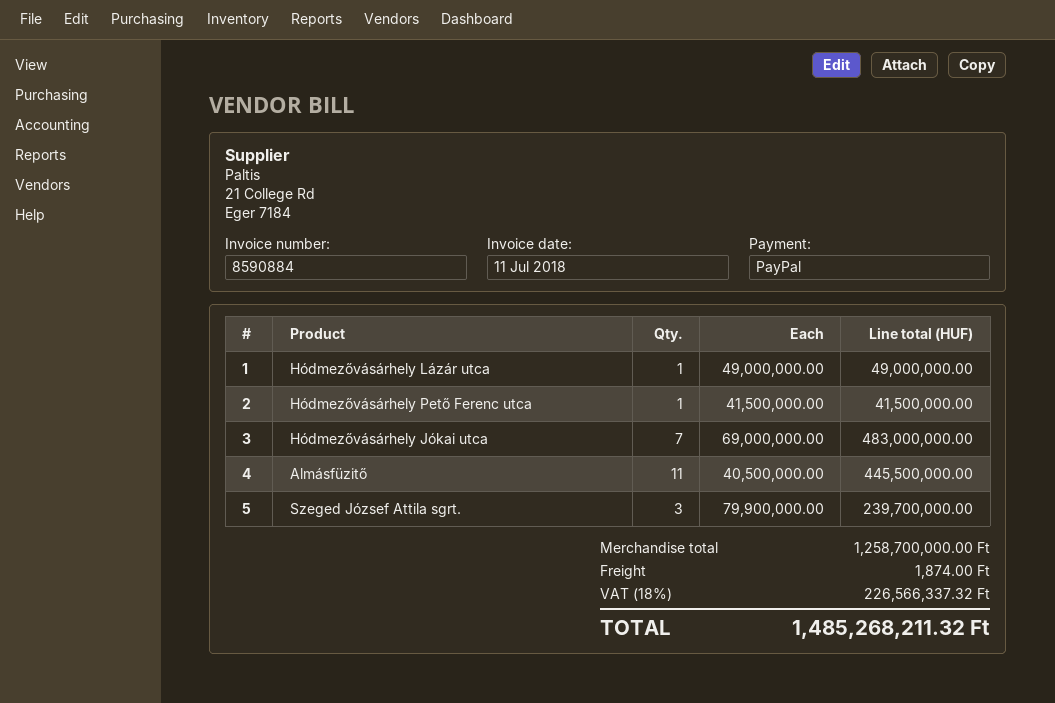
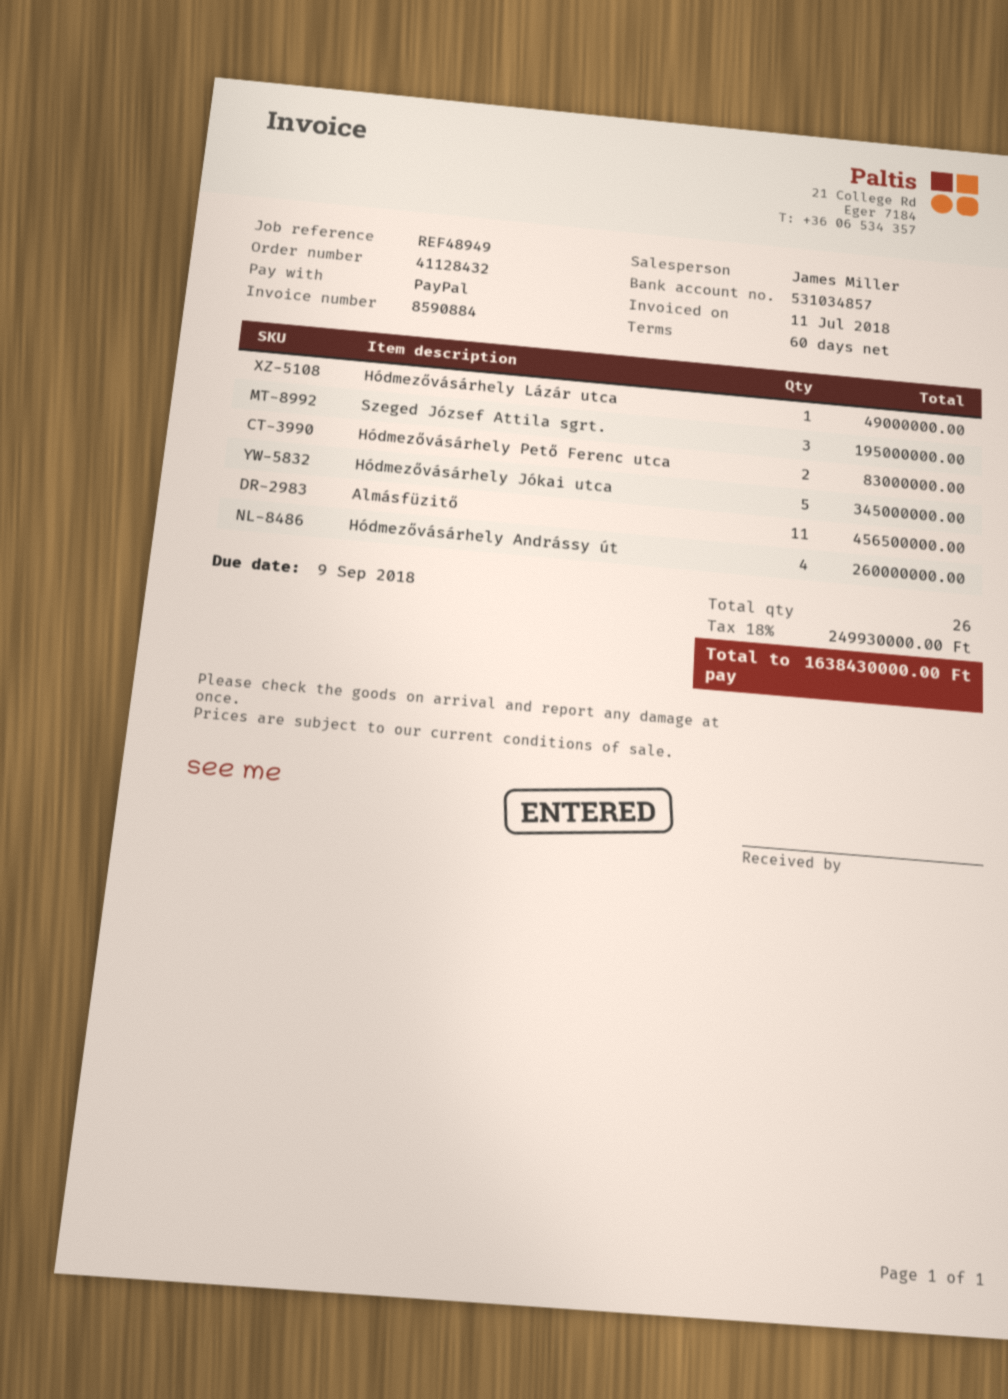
Hódmezővásárhely Pető Ferenc utca: 1 for 41500000.00 -> 2 for 83000000.00
Hódmezővásárhely Jókai utca: 7 for 483000000.00 -> 5 for 345000000.00
Almásfüzitő: 11 for 445500000.00 -> 11 for 456500000.00
Szeged József Attila sgrt.: 3 for 239700000.00 -> 3 for 195000000.00
Hódmezővásárhely Andrássy út: none -> 4 for 260000000.00
shipping: 1874.00 -> none
tax: 18% = 226566337.32 -> 18% = 249930000.00
total: 1485268211.32 -> 1638430000.00

